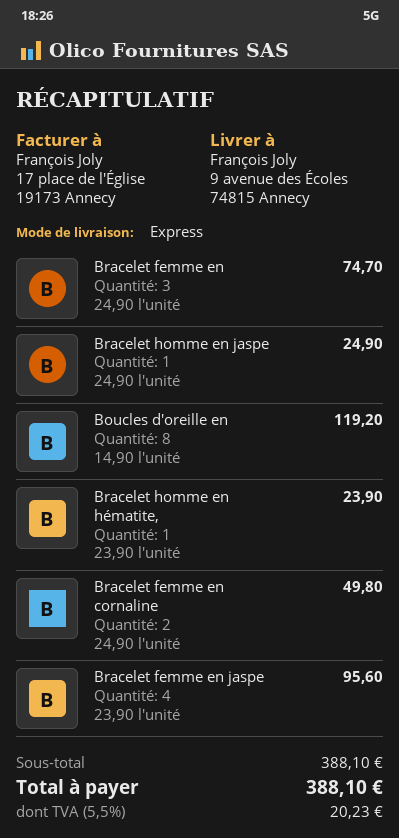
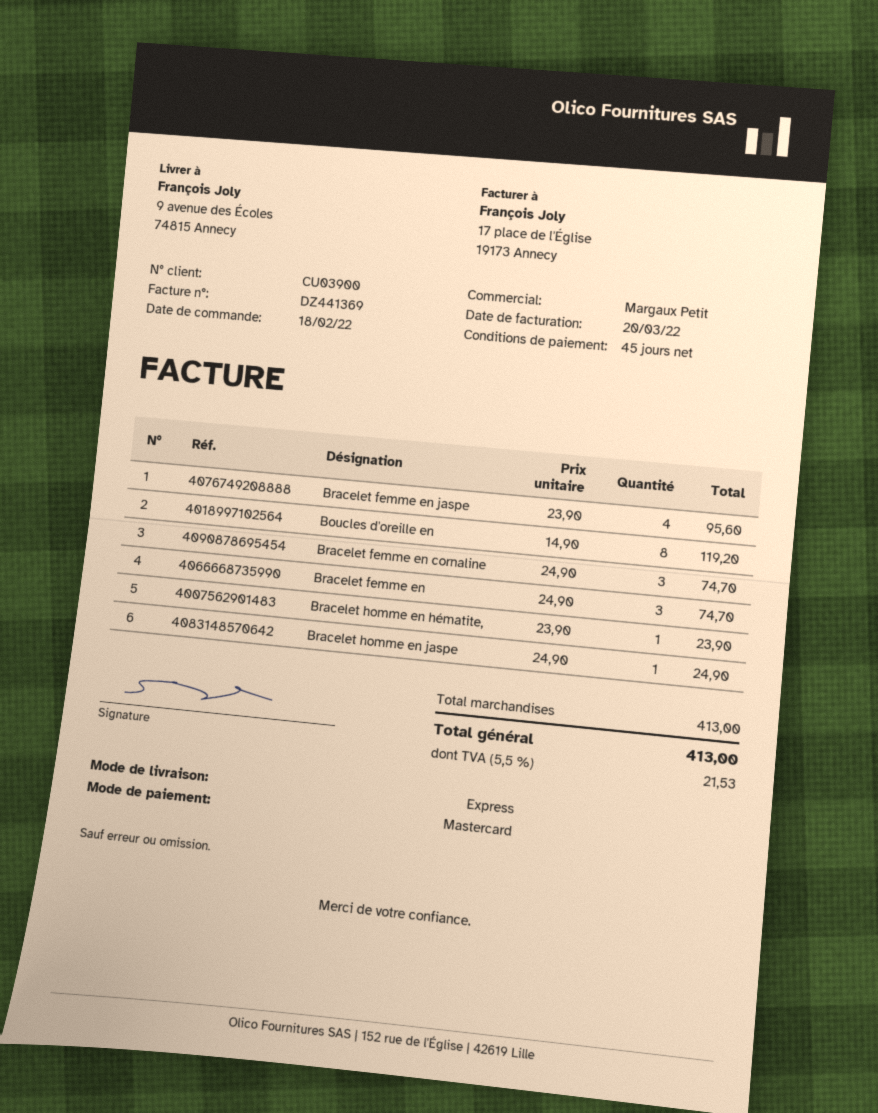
Bracelet femme en cornaline: 2 x 24.90 = 49.80 -> 3 x 24.90 = 74.70
subtotal: 388.10 -> 413.00
tax: 5.5% = 20.23 -> 5.5% = 21.53
total: 388.10 -> 413.00

